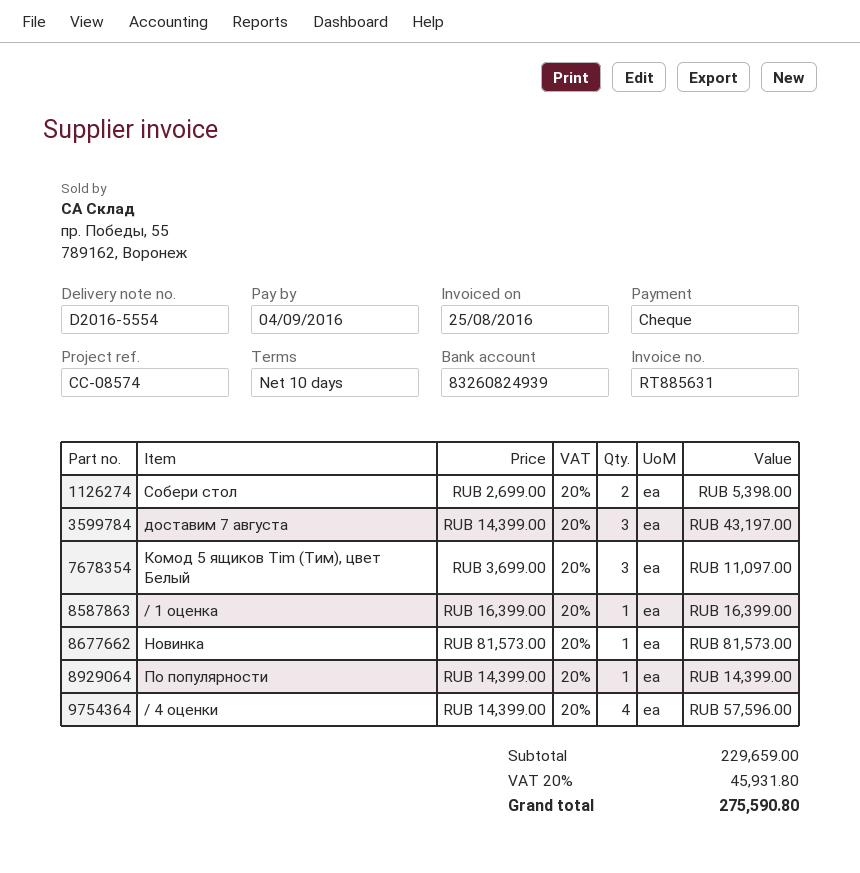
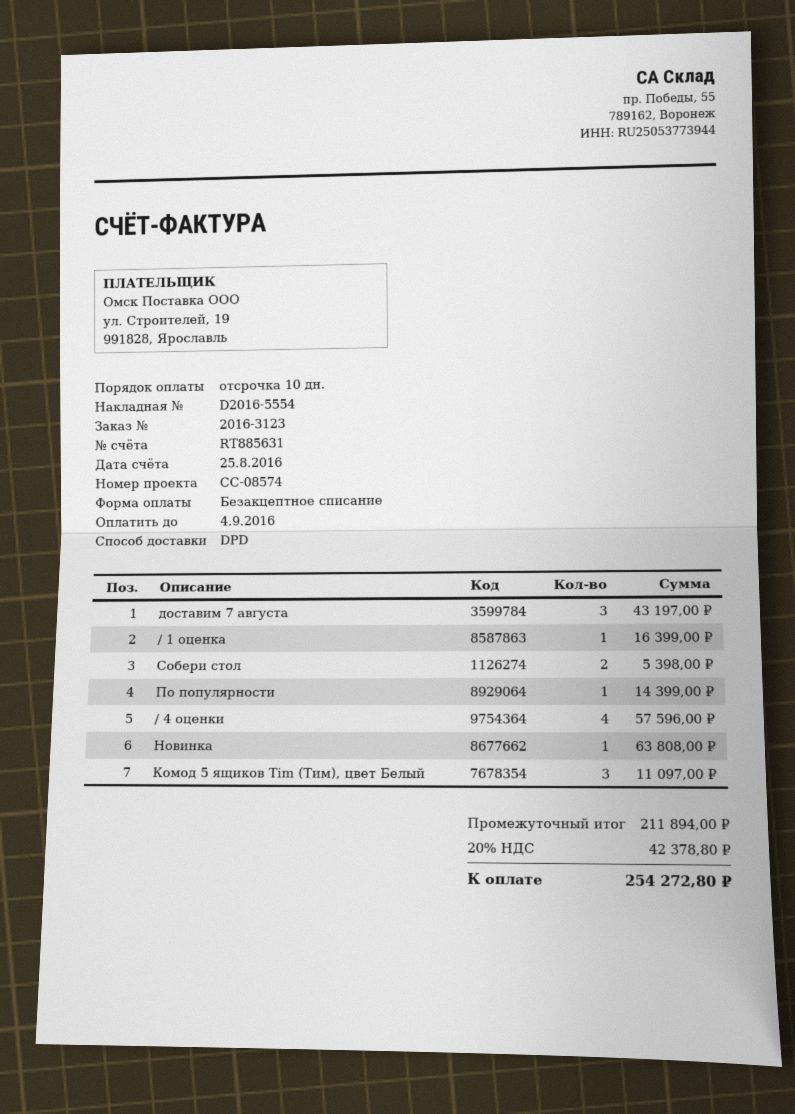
payment method: cheque -> direct debit
Новинка: 1 for 81573.00 -> 1 for 63808.00
subtotal: 229659.00 -> 211894.00
tax: 20% = 45931.80 -> 20% = 42378.80
total: 275590.80 -> 254272.80

